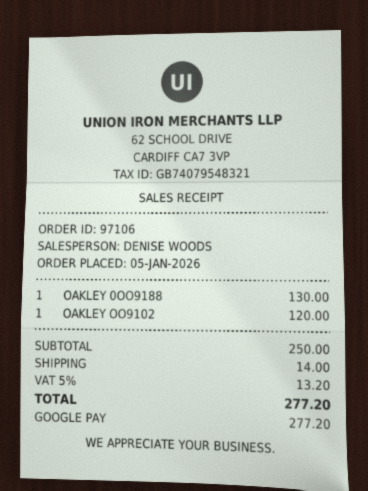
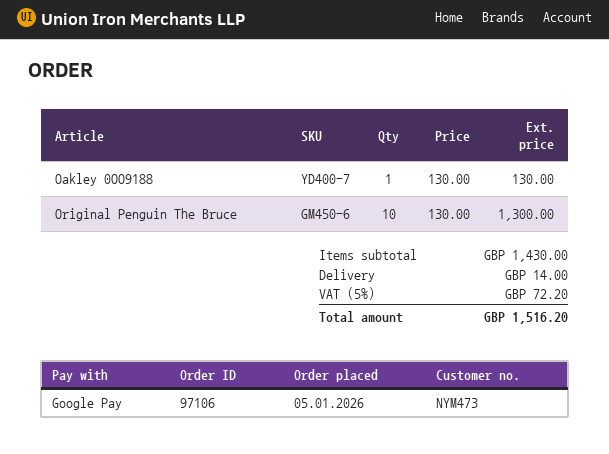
OAKLEY OO9102: 1 for 120.00 -> none
Original Penguin The Bruce: none -> 10 for 1300.00
subtotal: 250.00 -> 1430.00
tax: 5% = 13.20 -> 5% = 72.20
total: 277.20 -> 1516.20

